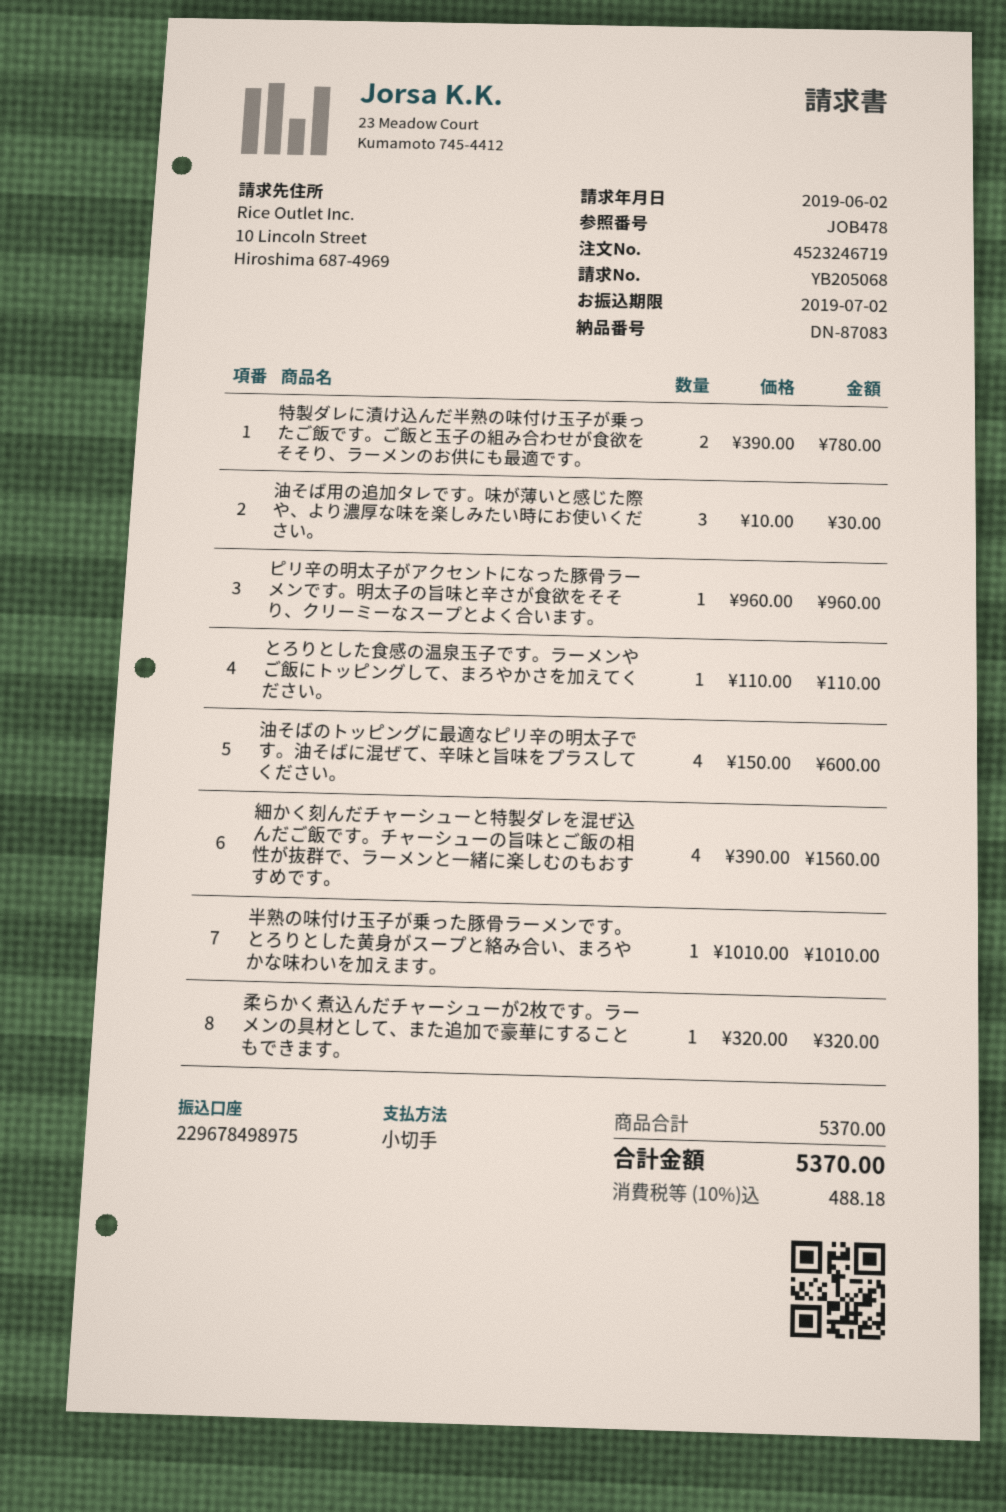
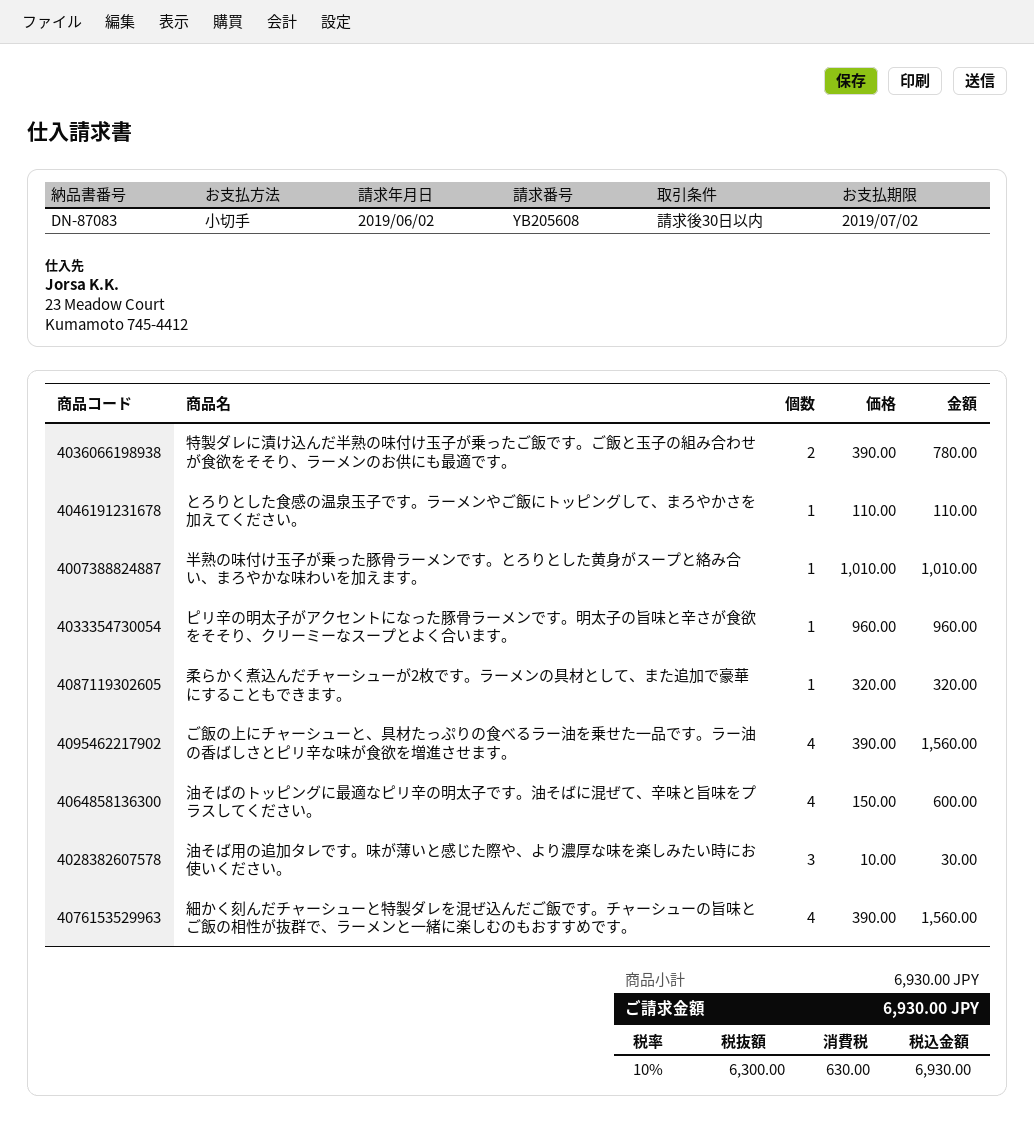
invoice number: YB205068 -> YB205608
ご飯の上にチャーシューと、具材たっぷりの食べるラー油を乗せた一品です。ラー油の香ばしさとピリ辛な味が食欲を増進させます。: none -> 4 x 390.00 = 1560.00
subtotal: 5370.00 -> 6930.00
tax: 10% = 488.18 -> 10% = 630.00
total: 5370.00 -> 6930.00

